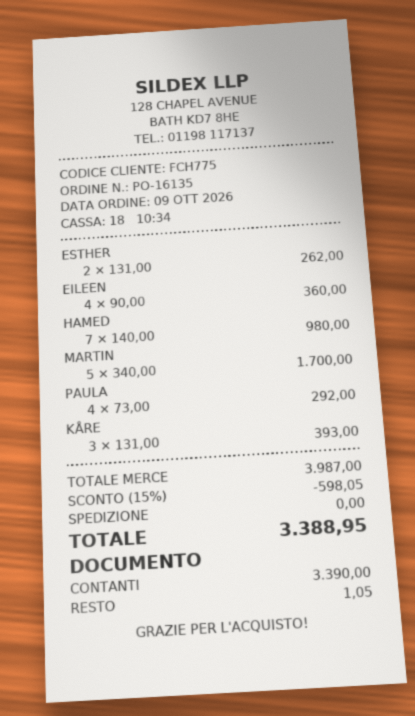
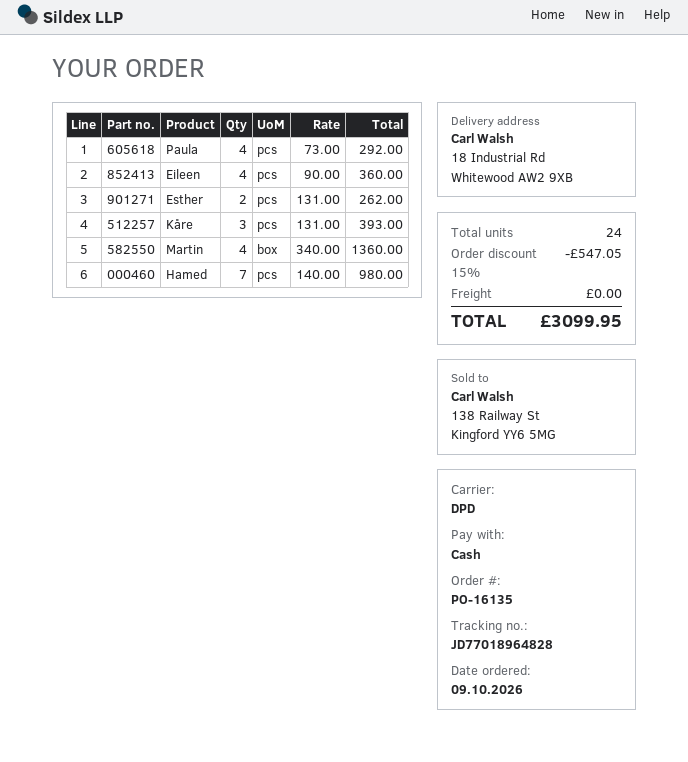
MARTIN: 5 x 340.00 = 1700.00 -> 4 x 340.00 = 1360.00
discount: 15% = 598.05 -> 15% = 547.05
total: 3388.95 -> 3099.95

